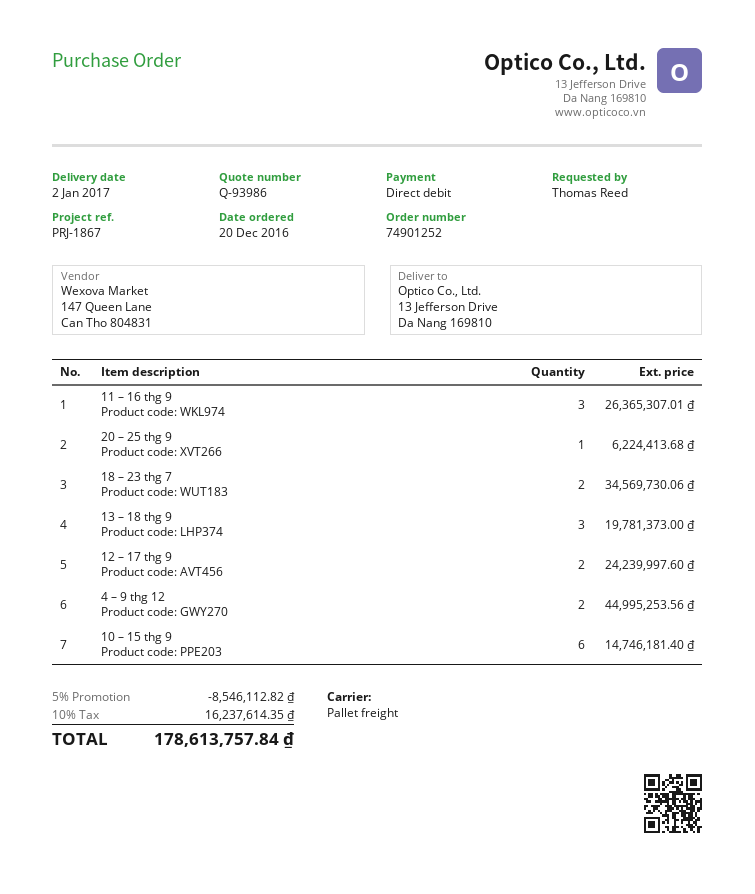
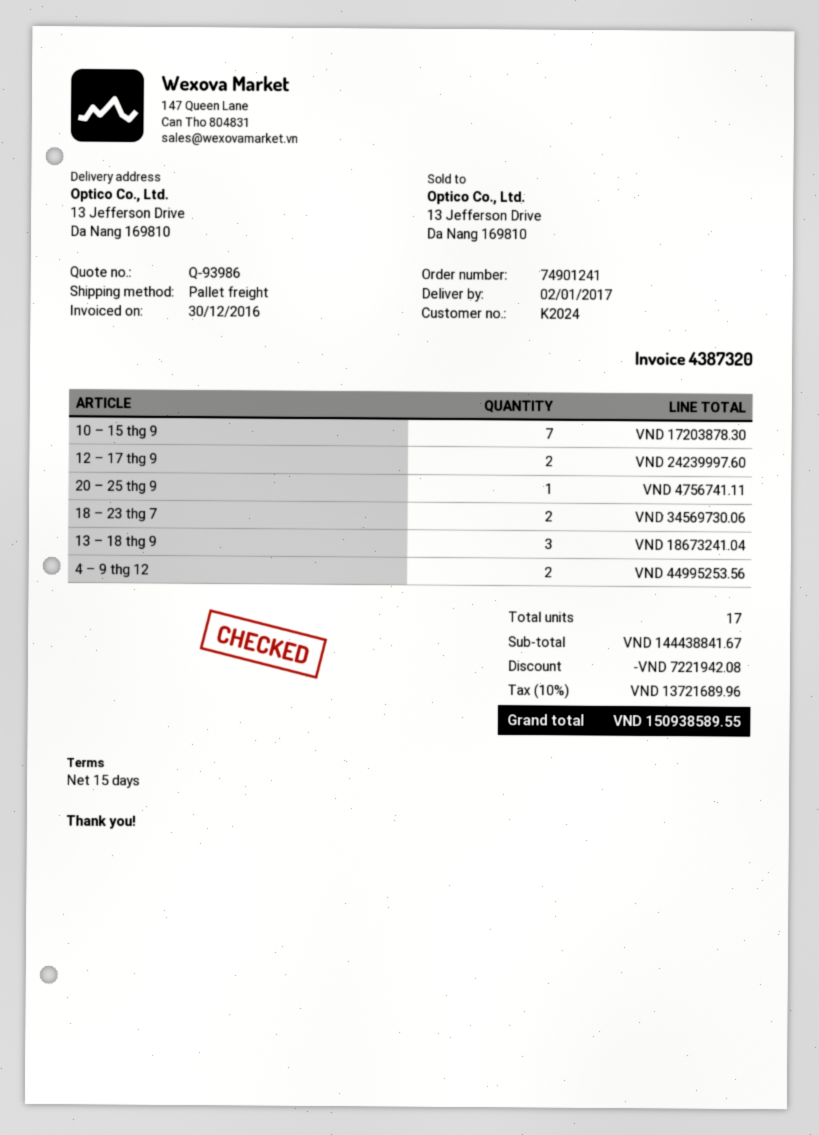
order number: 74901252 -> 74901241
11 – 16 thg 9: 3 for 26365307.01 -> none
20 – 25 thg 9: 1 for 6224413.68 -> 1 for 4756741.11
13 – 18 thg 9: 3 for 19781373.00 -> 3 for 18673241.04
10 – 15 thg 9: 6 for 14746181.40 -> 7 for 17203878.30
discount: 8546112.82 -> 7221942.08
tax: 10% = 16237614.35 -> 10% = 13721689.96
total: 178613757.84 -> 150938589.55

